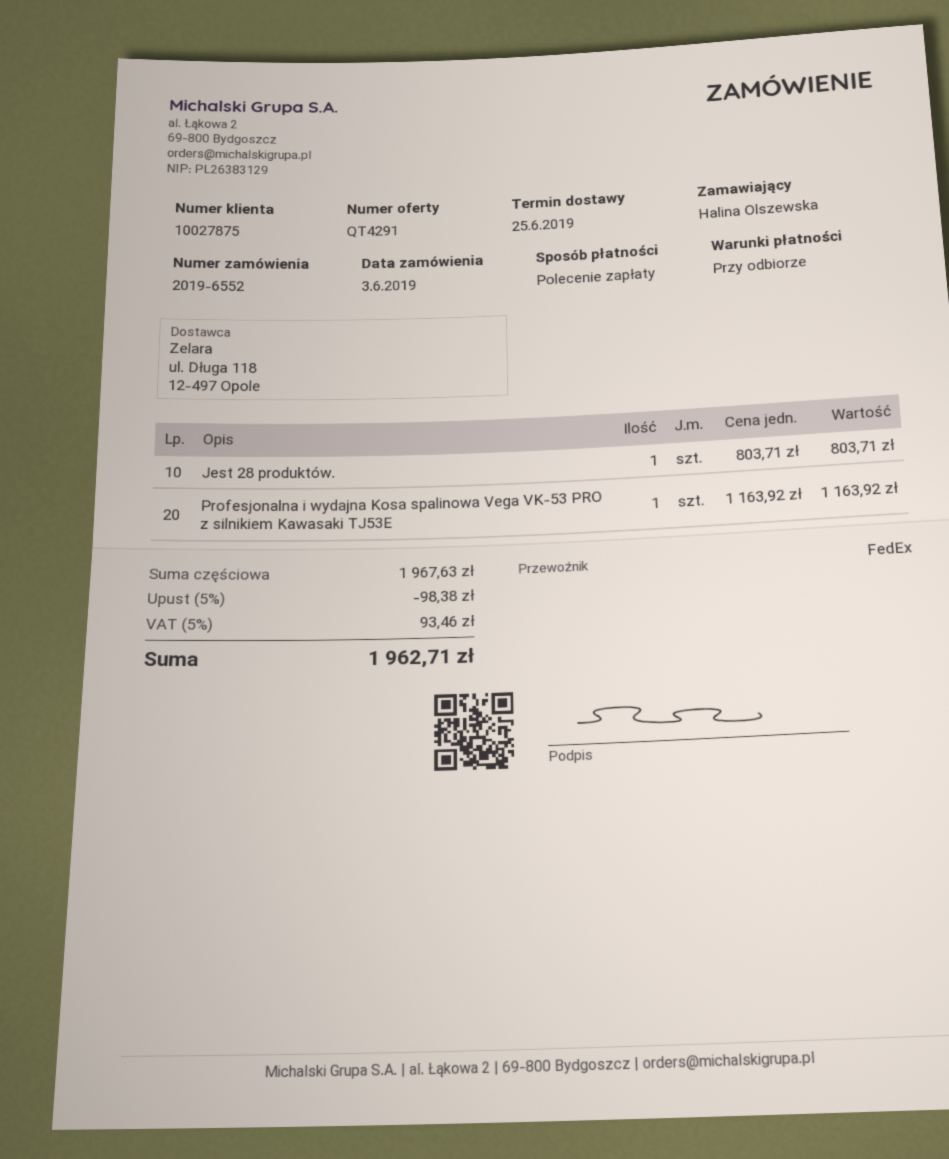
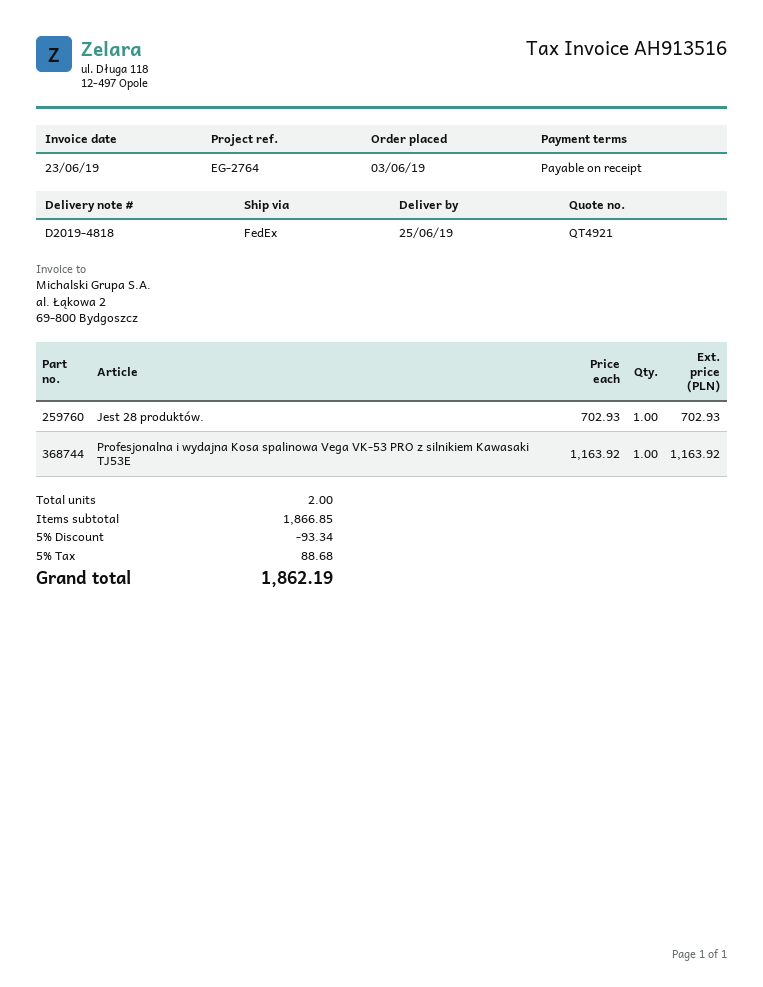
quote number: QT4291 -> QT4921
Jest 28 produktów.: 1 x 803.71 = 803.71 -> 1 x 702.93 = 702.93
subtotal: 1967.63 -> 1866.85
discount: 5% = 98.38 -> 5% = 93.34
tax: 5% = 93.46 -> 5% = 88.68
total: 1962.71 -> 1862.19

